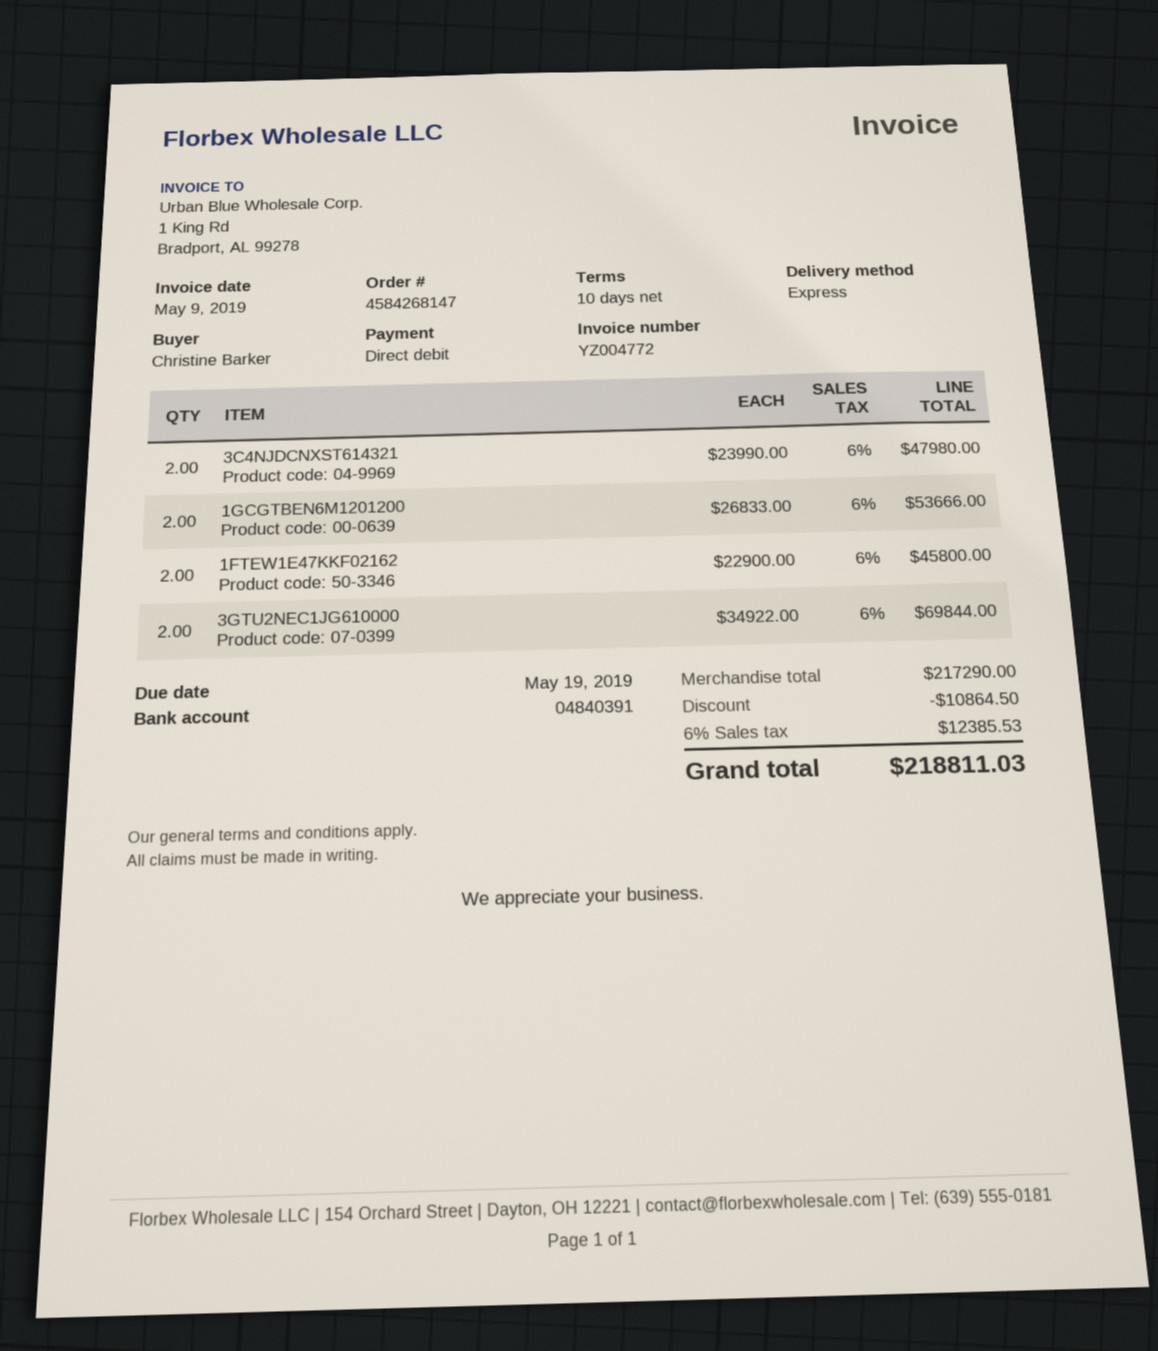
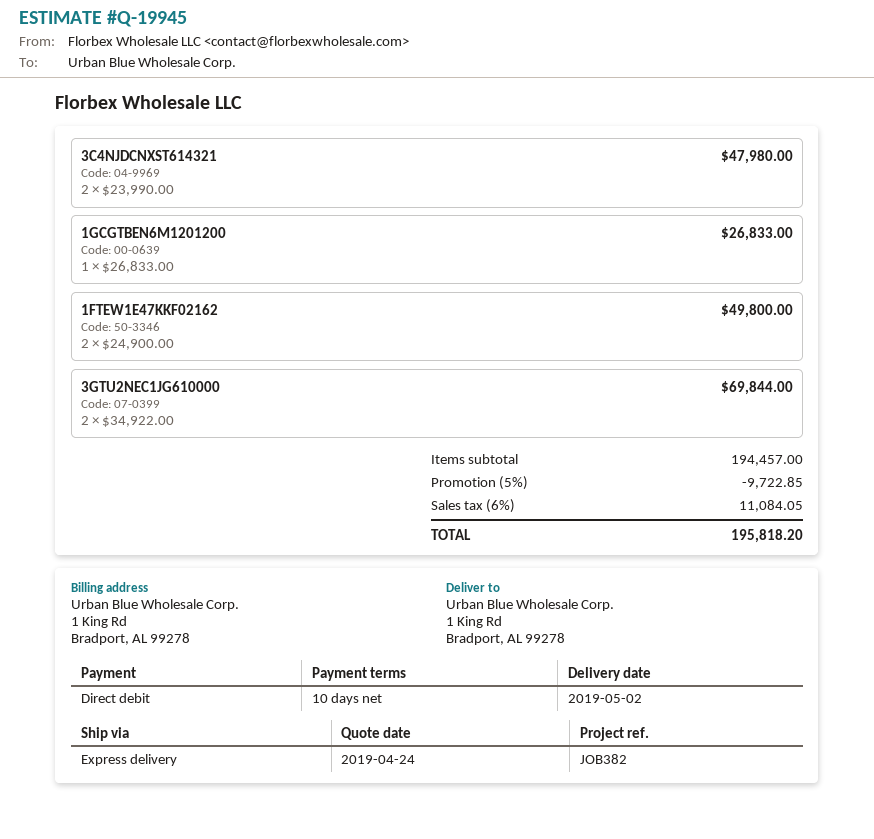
1GCGTBEN6M1201200: 2 x 26833.00 = 53666.00 -> 1 x 26833.00 = 26833.00
1FTEW1E47KKF02162: 2 x 22900.00 = 45800.00 -> 2 x 24900.00 = 49800.00
subtotal: 217290.00 -> 194457.00
discount: 10864.50 -> 9722.85
tax: 6% = 12385.53 -> 6% = 11084.05
total: 218811.03 -> 195818.20

